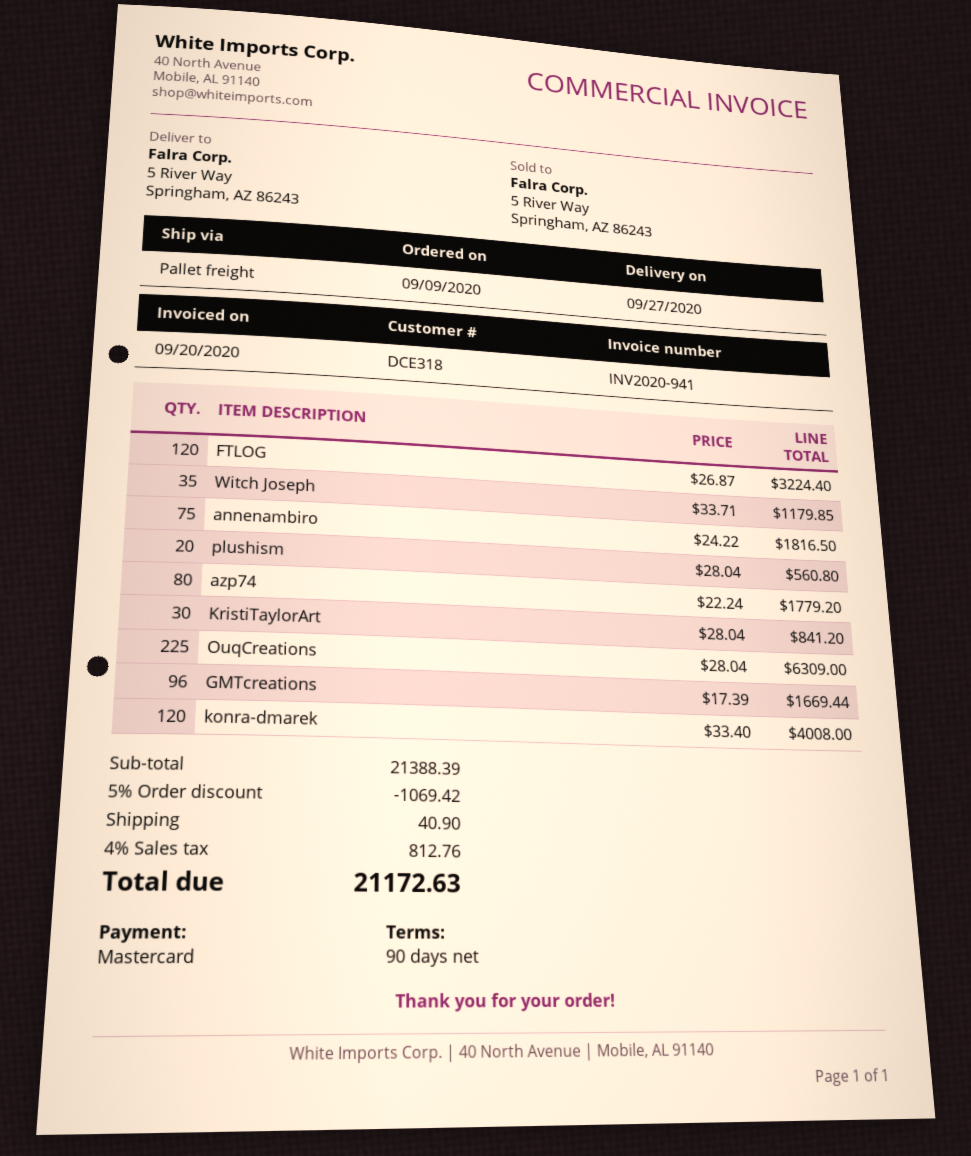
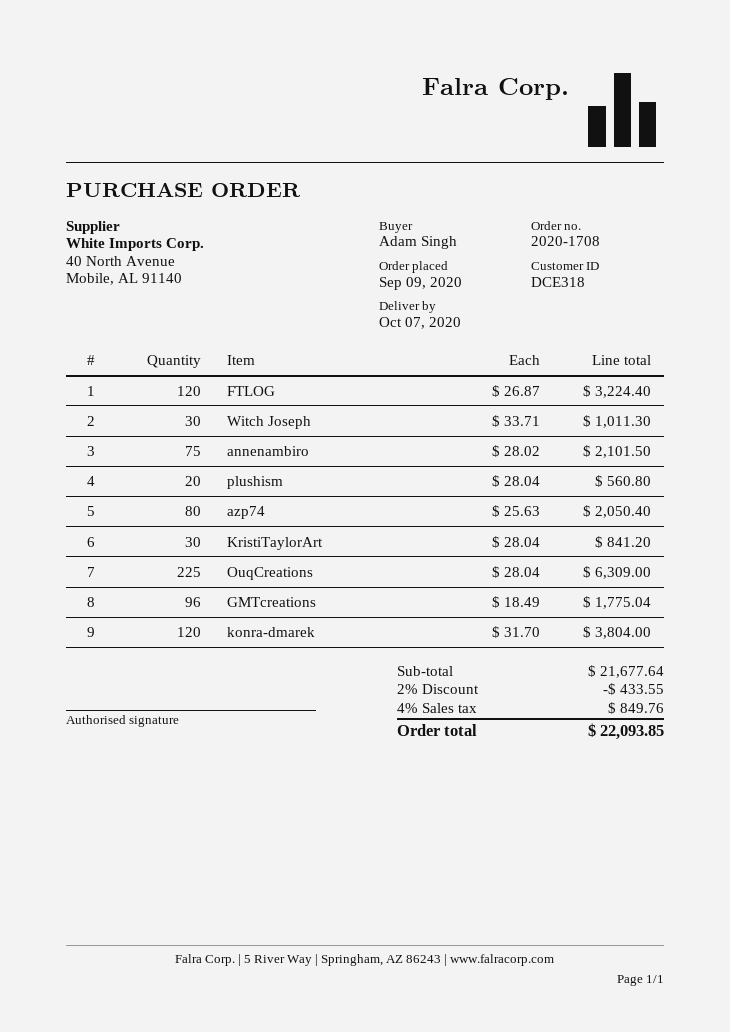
delivery date: 2020-09-27 -> 2020-10-07
Witch Joseph: 35 x 33.71 = 1179.85 -> 30 x 33.71 = 1011.30
annenambiro: 75 x 24.22 = 1816.50 -> 75 x 28.02 = 2101.50
azp74: 80 x 22.24 = 1779.20 -> 80 x 25.63 = 2050.40
GMTcreations: 96 x 17.39 = 1669.44 -> 96 x 18.49 = 1775.04
konra-dmarek: 120 x 33.40 = 4008.00 -> 120 x 31.70 = 3804.00
subtotal: 21388.39 -> 21677.64
discount: 5% = 1069.42 -> 2% = 433.55
shipping: 40.90 -> none
tax: 4% = 812.76 -> 4% = 849.76
total: 21172.63 -> 22093.85

